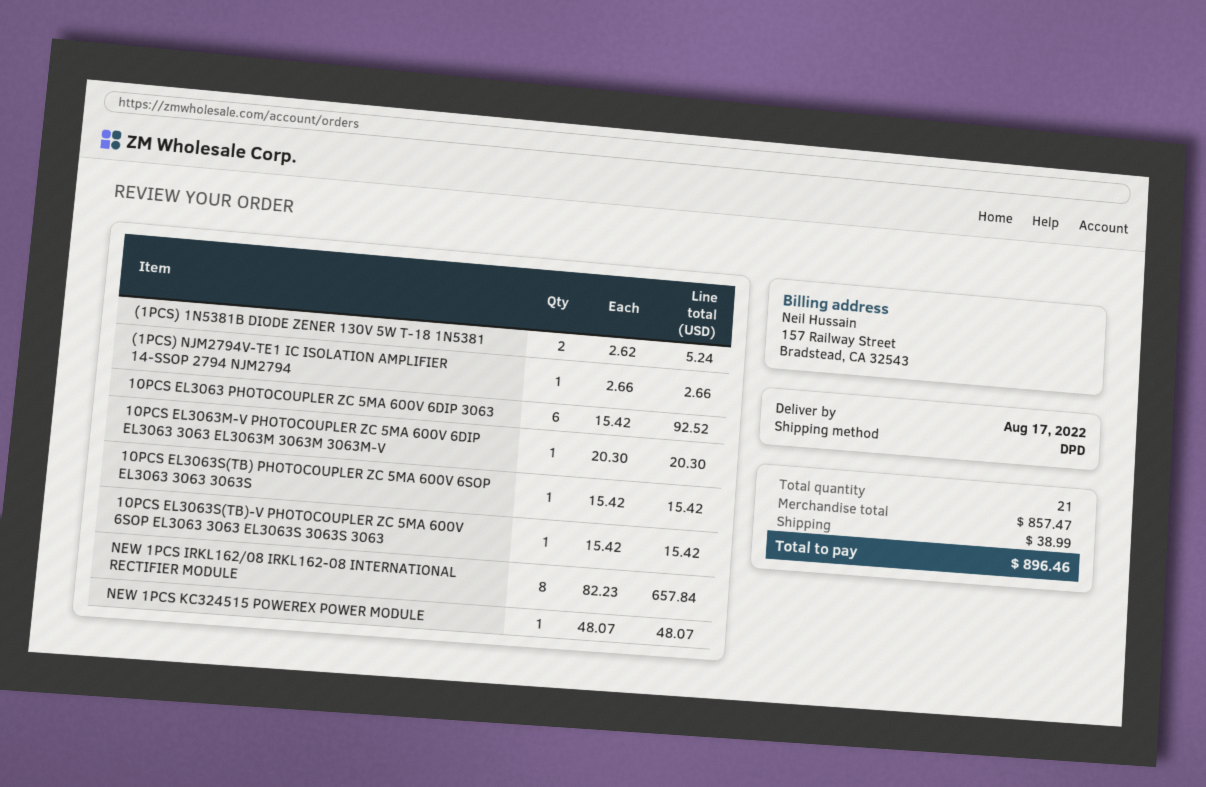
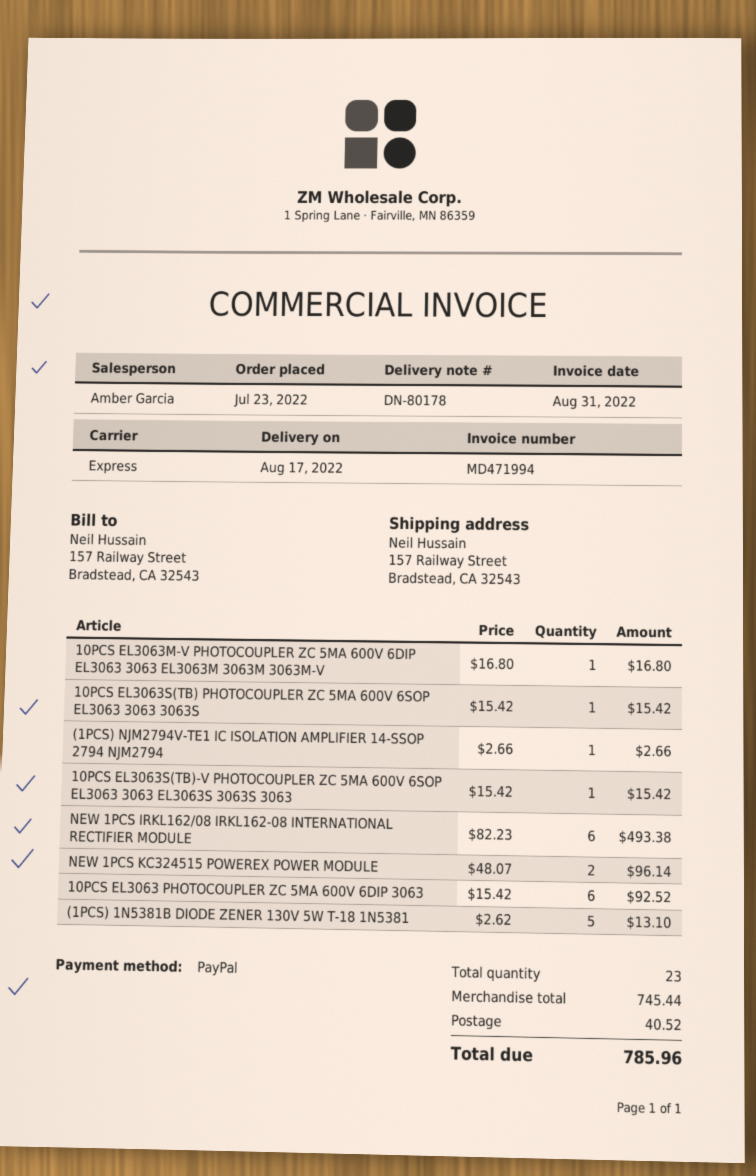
shipping method: DPD -> express
(1PCS) 1N5381B DIODE ZENER 130V 5W T-18 1N5381: 2 x 2.62 = 5.24 -> 5 x 2.62 = 13.10
10PCS EL3063M-V PHOTOCOUPLER ZC 5MA 600V 6DIP EL3063 3063 EL3063M 3063M 3063M-V: 1 x 20.30 = 20.30 -> 1 x 16.80 = 16.80
NEW 1PCS IRKL162/08 IRKL162-08 INTERNATIONAL RECTIFIER MODULE: 8 x 82.23 = 657.84 -> 6 x 82.23 = 493.38
NEW 1PCS KC324515 POWEREX POWER MODULE: 1 x 48.07 = 48.07 -> 2 x 48.07 = 96.14
total quantity: 21 -> 23
subtotal: 857.47 -> 745.44
shipping: 38.99 -> 40.52
total: 896.46 -> 785.96

